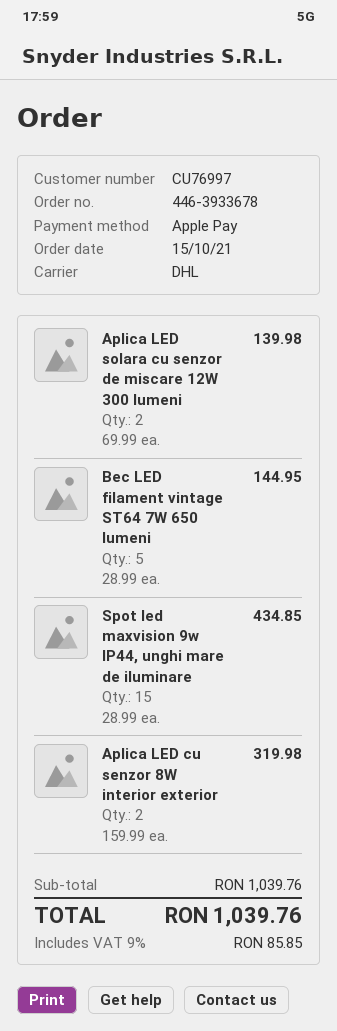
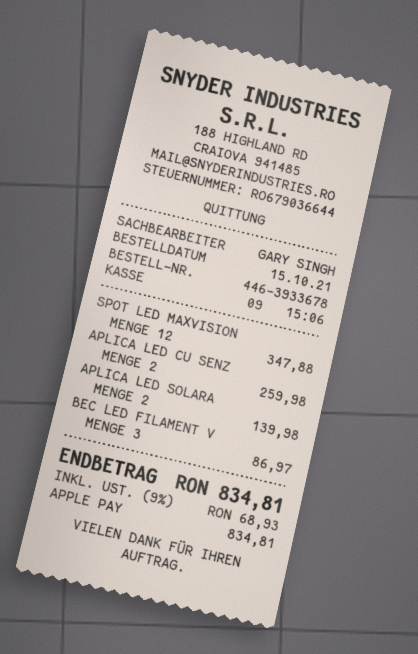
Bec LED filament vintage ST64 7W 650 lumeni: 5 for 144.95 -> 3 for 86.97
Spot led maxvision 9w IP44, unghi mare de iluminare: 15 for 434.85 -> 12 for 347.88
Aplica LED cu senzor 8W interior exterior: 2 for 319.98 -> 2 for 259.98
tax: 9% = 85.85 -> 9% = 68.93
total: 1039.76 -> 834.81

